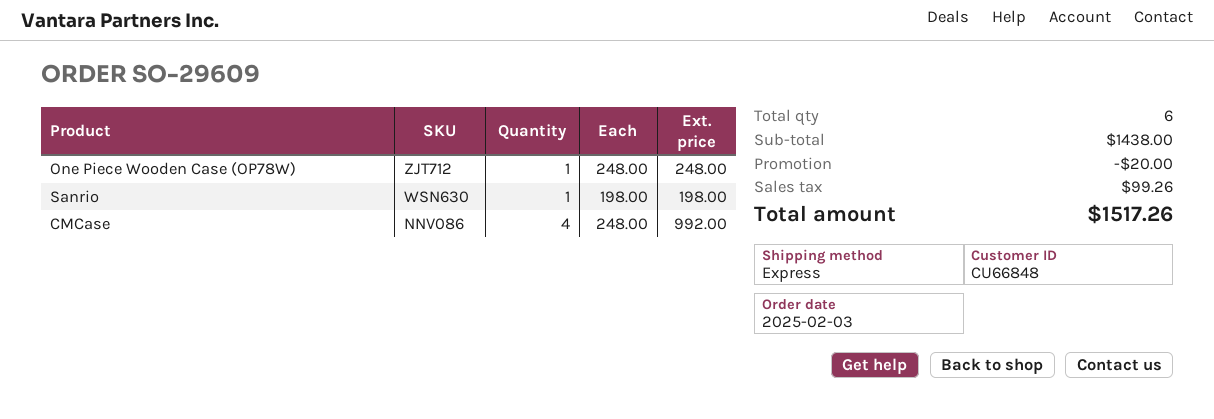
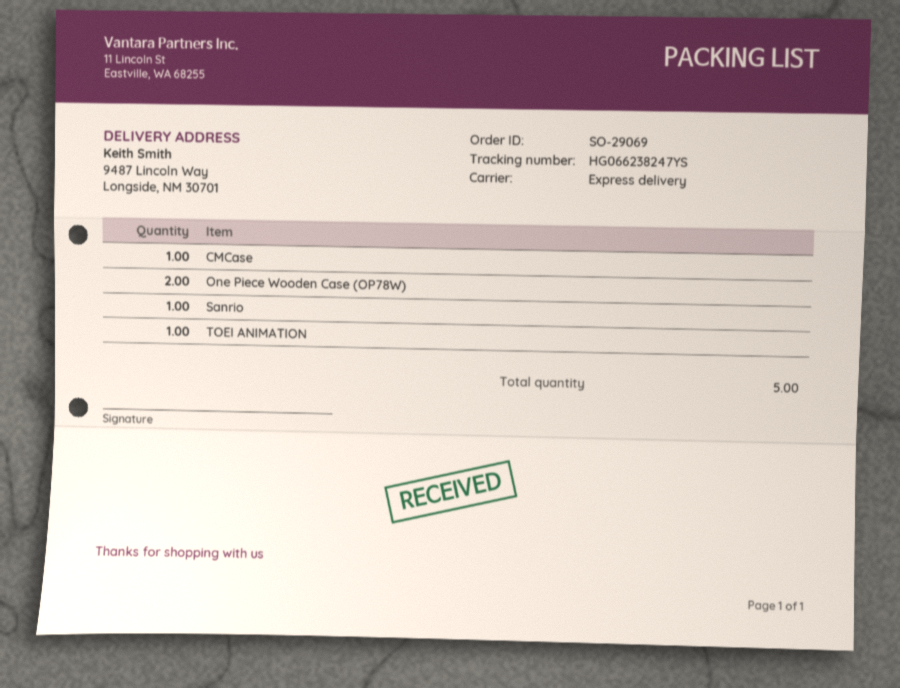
order number: SO-29609 -> SO-29069
One Piece Wooden Case (OP78W): 1 -> 2
CMCase: 4 -> 1
TOEI ANIMATION: none -> 1
total quantity: 6 -> 5

